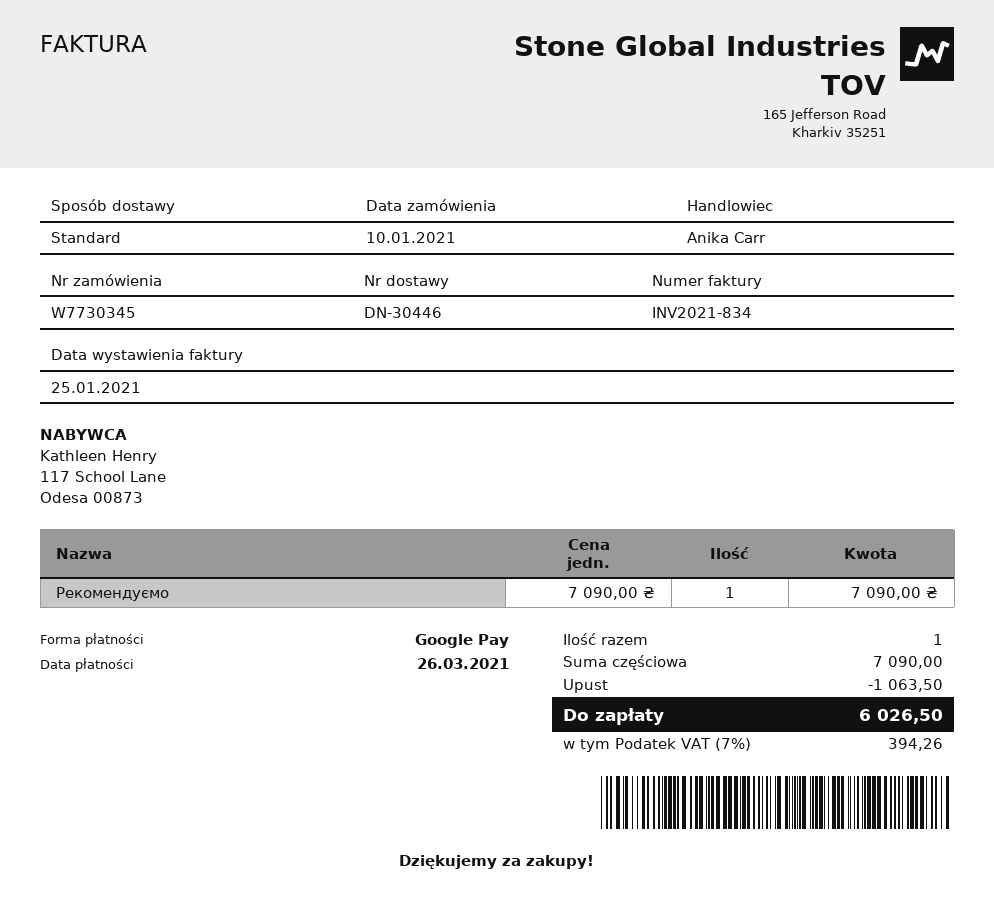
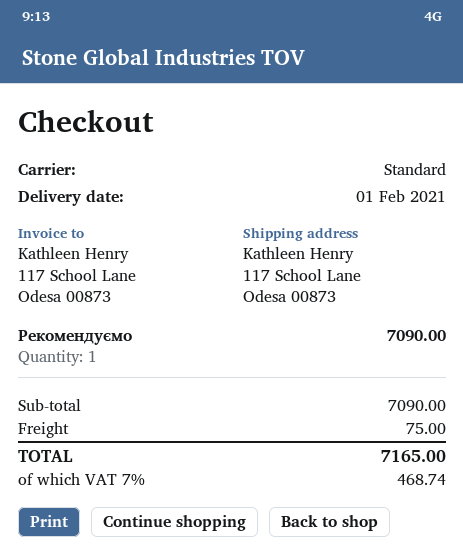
discount: 1063.50 -> none
shipping: none -> 75.00
tax: 7% = 394.26 -> 7% = 468.74
total: 6026.50 -> 7165.00

